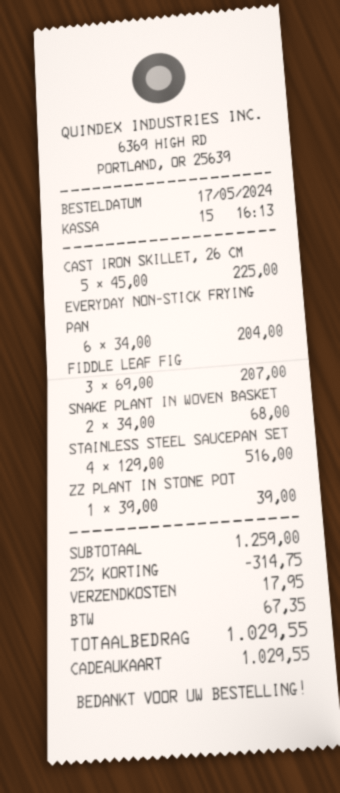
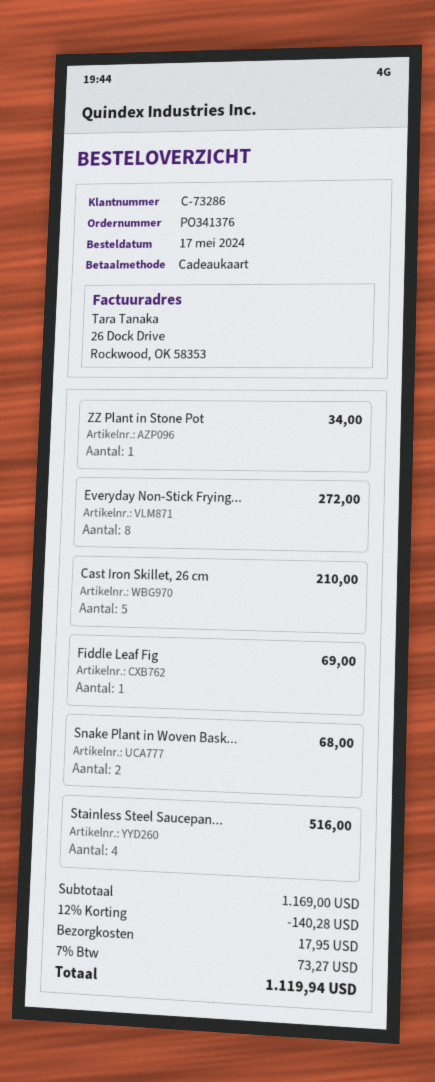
CAST IRON SKILLET, 26 CM: 5 for 225.00 -> 5 for 210.00
EVERYDAY NON-STICK FRYING PAN: 6 for 204.00 -> 8 for 272.00
FIDDLE LEAF FIG: 3 for 207.00 -> 1 for 69.00
ZZ PLANT IN STONE POT: 1 for 39.00 -> 1 for 34.00
subtotal: 1259.00 -> 1169.00
discount: 25% = 314.75 -> 12% = 140.28
tax: 67.35 -> 73.27
total: 1029.55 -> 1119.94

